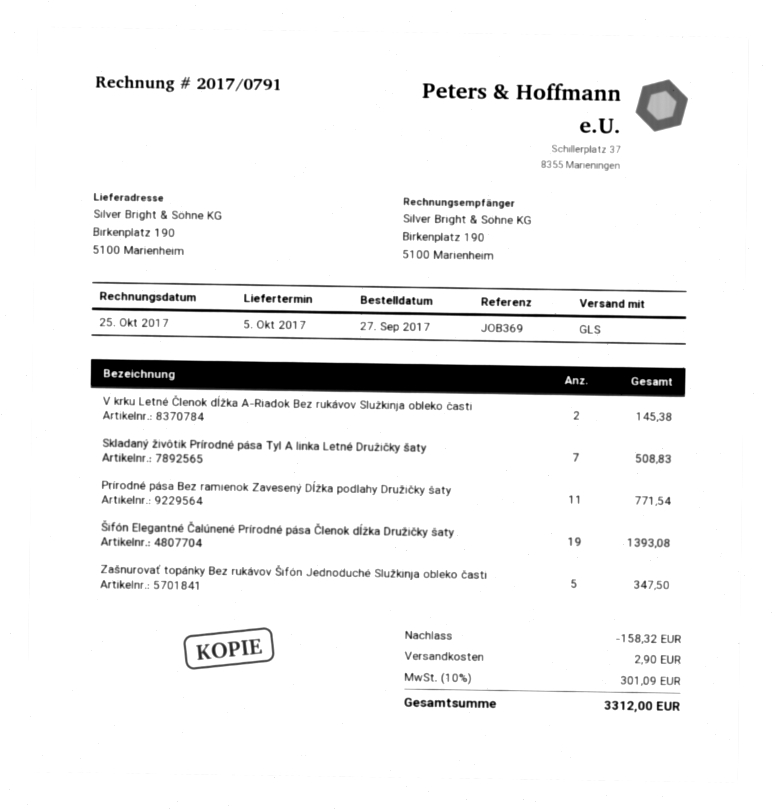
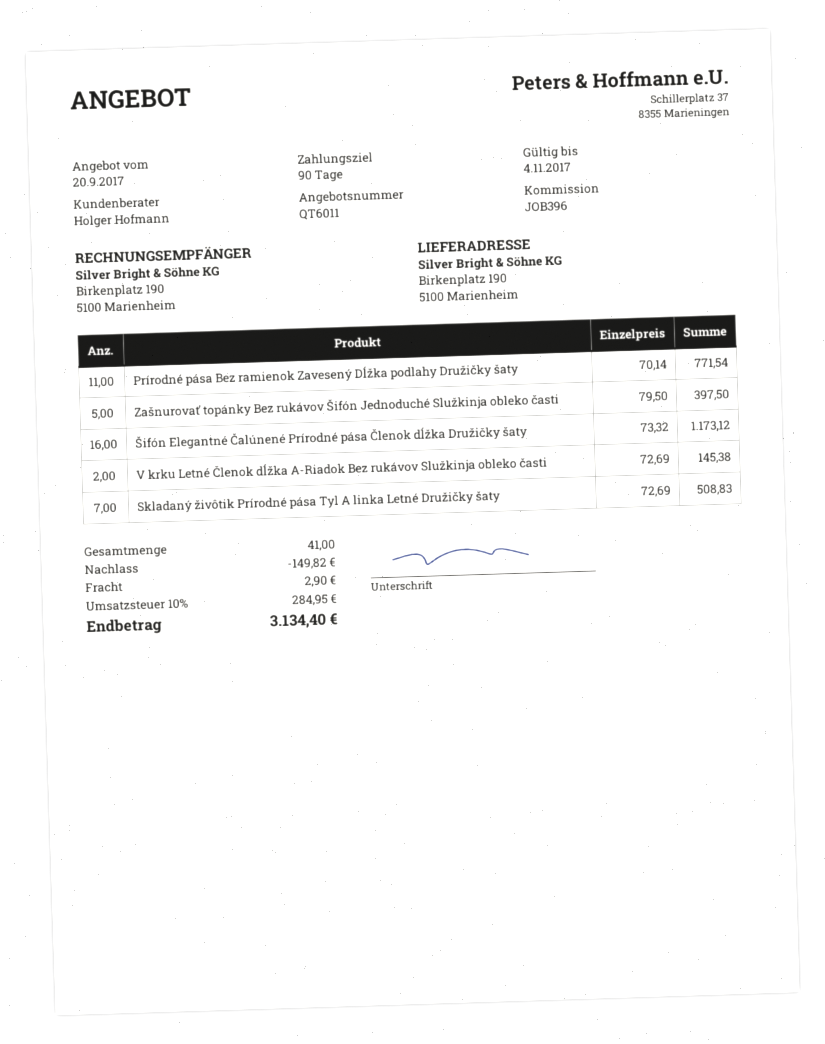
reference: JOB369 -> JOB396
Šifón Elegantné Čalúnené Prírodné pása Členok dĺžka Družičky šaty: 19 for 1393.08 -> 16 for 1173.12
Zašnurovať topánky Bez rukávov Šifón Jednoduché Služkinja obleko časti: 5 for 347.50 -> 5 for 397.50
discount: 158.32 -> 149.82
tax: 10% = 301.09 -> 10% = 284.95
total: 3312.00 -> 3134.40

